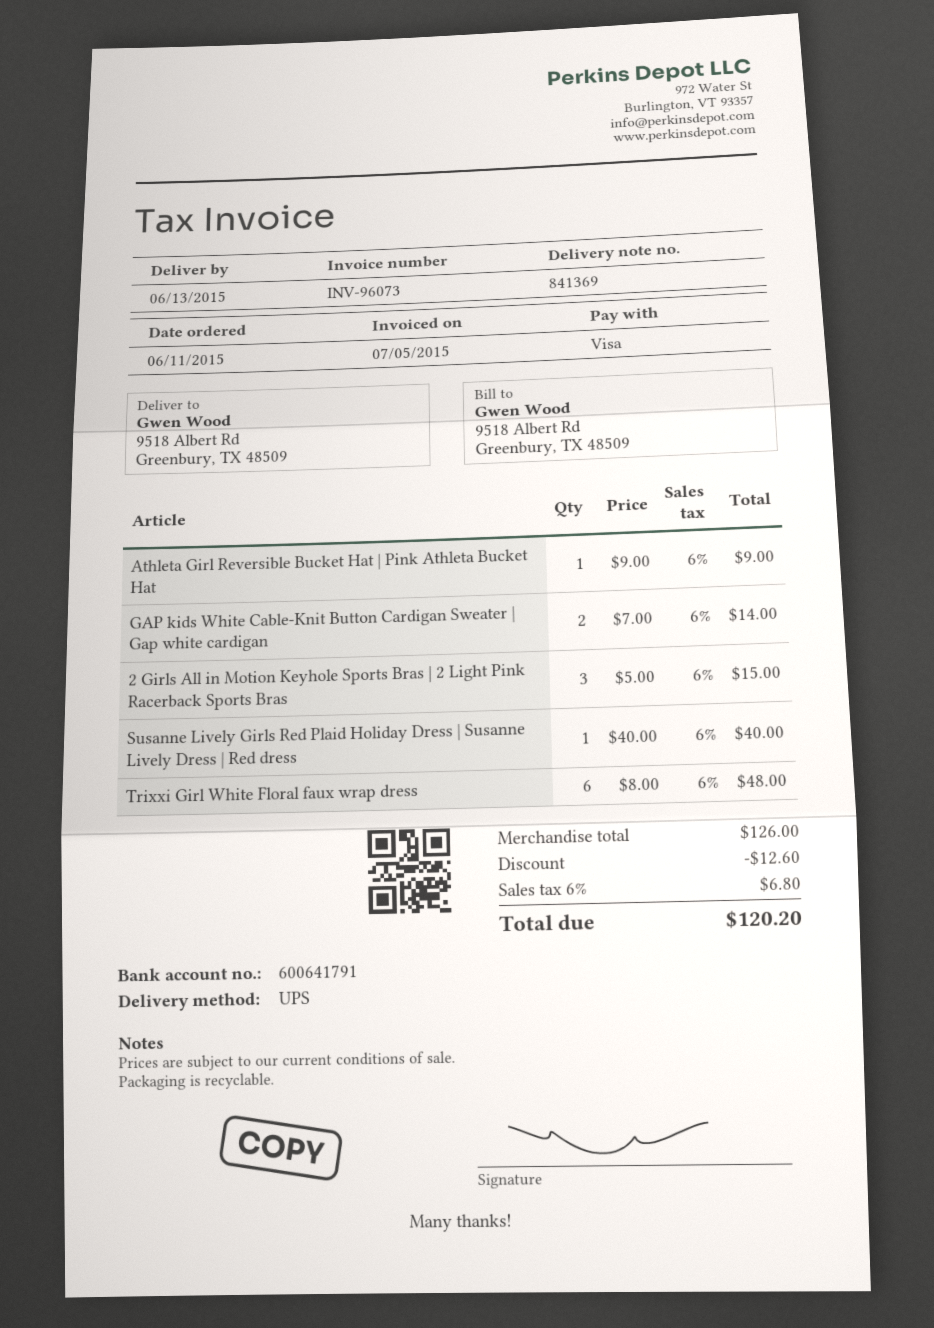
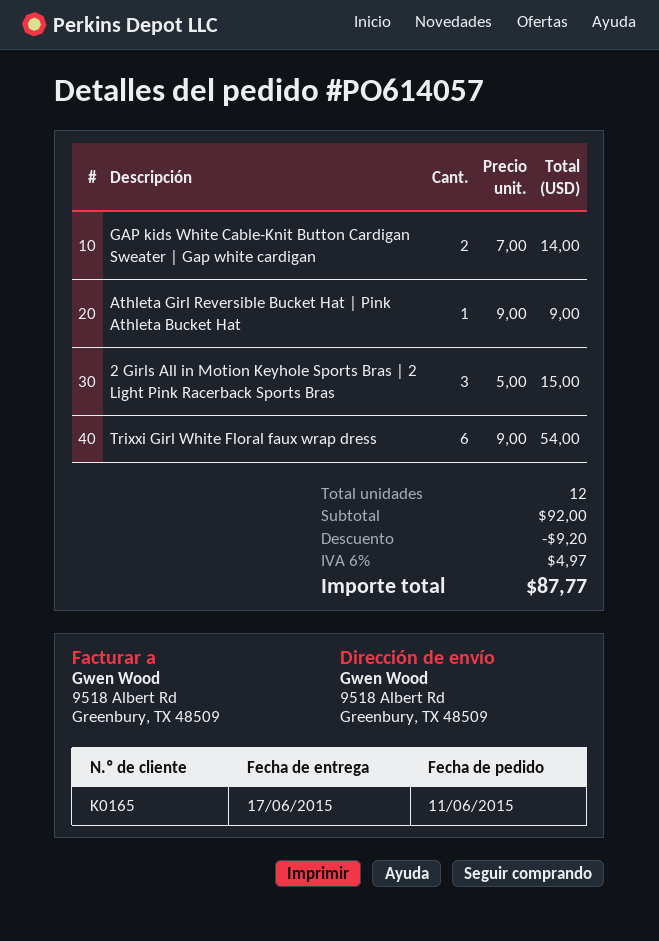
delivery date: 2015-06-13 -> 2015-06-17
Susanne Lively Girls Red Plaid Holiday Dress | Susanne Lively Dress | Red dress: 1 x 40.00 = 40.00 -> none
Trixxi Girl White Floral faux wrap dress: 6 x 8.00 = 48.00 -> 6 x 9.00 = 54.00
subtotal: 126.00 -> 92.00
discount: 12.60 -> 9.20
tax: 6% = 6.80 -> 6% = 4.97
total: 120.20 -> 87.77

